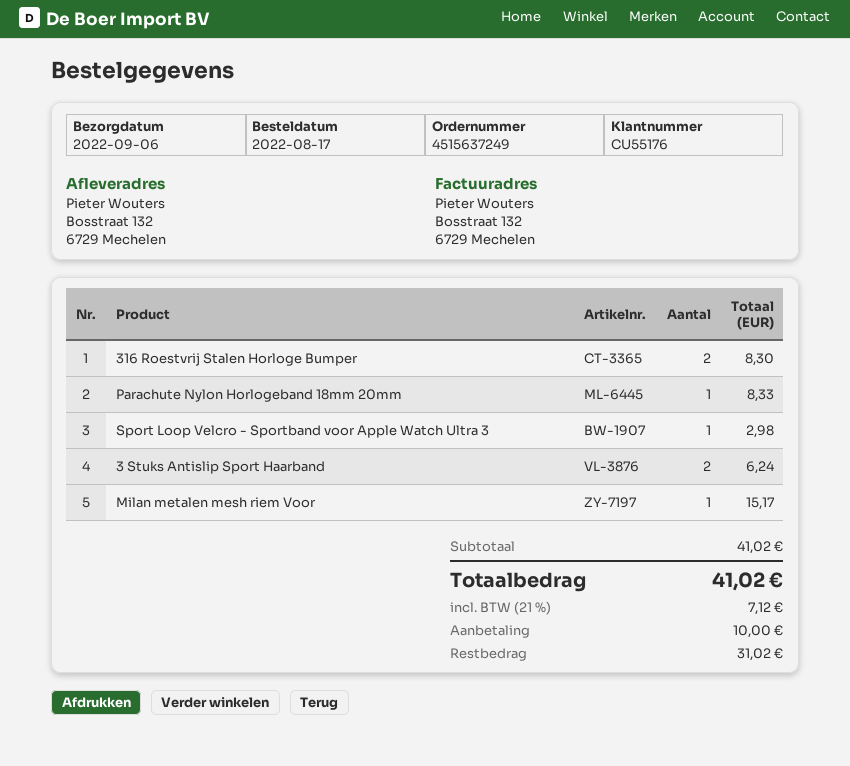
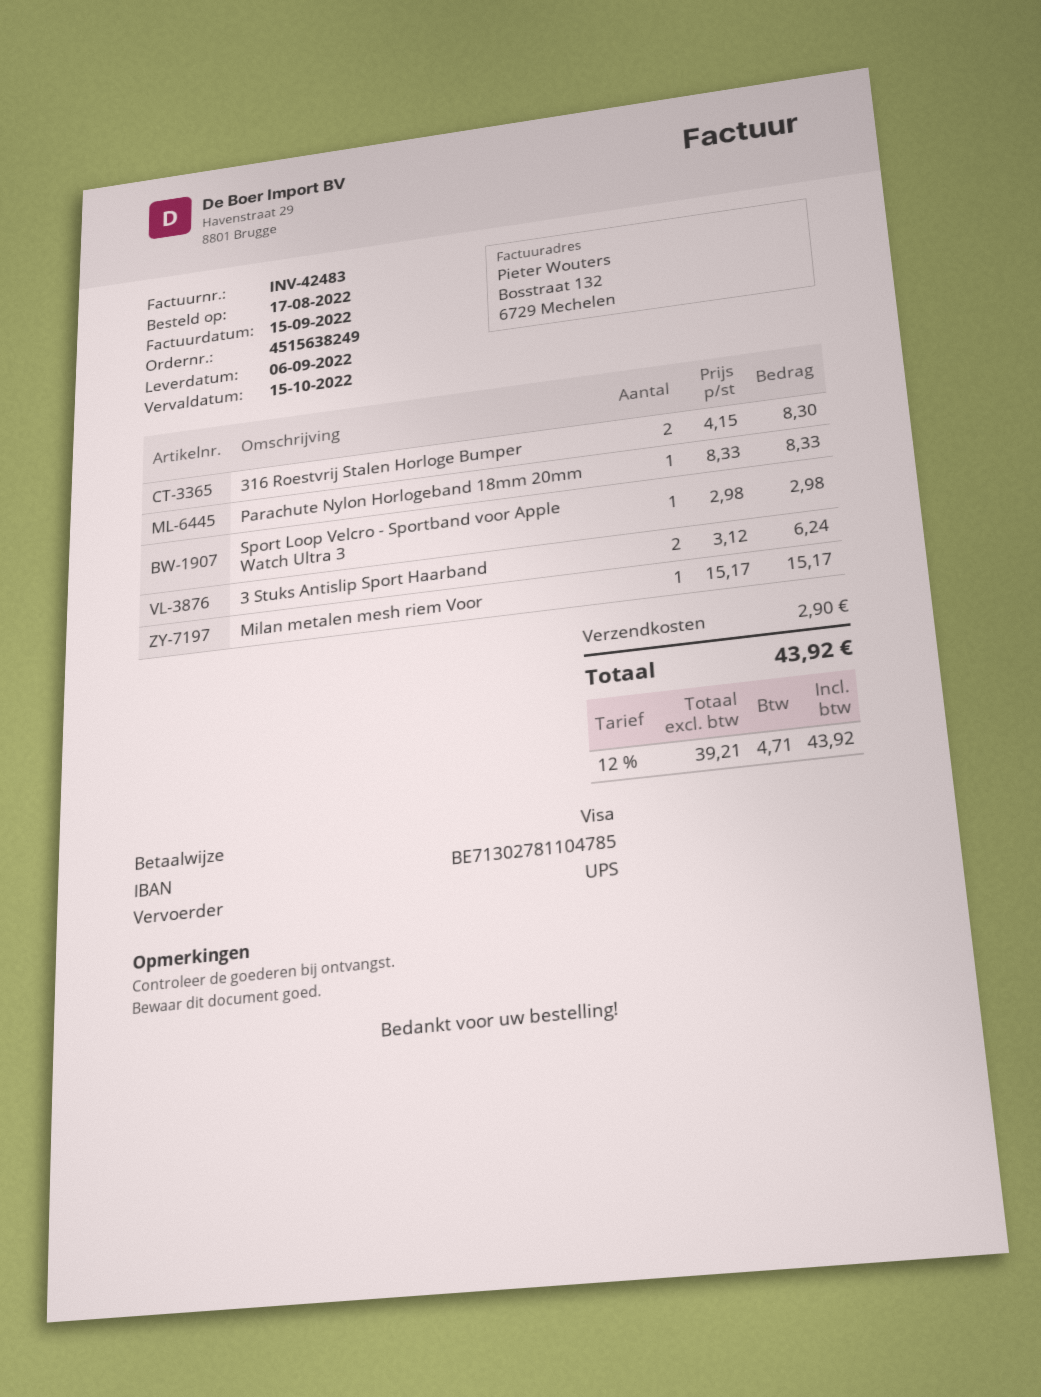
order number: 4515637249 -> 4515638249
shipping: none -> 2.90
tax: 21% = 7.12 -> 12% = 4.71
total: 41.02 -> 43.92

